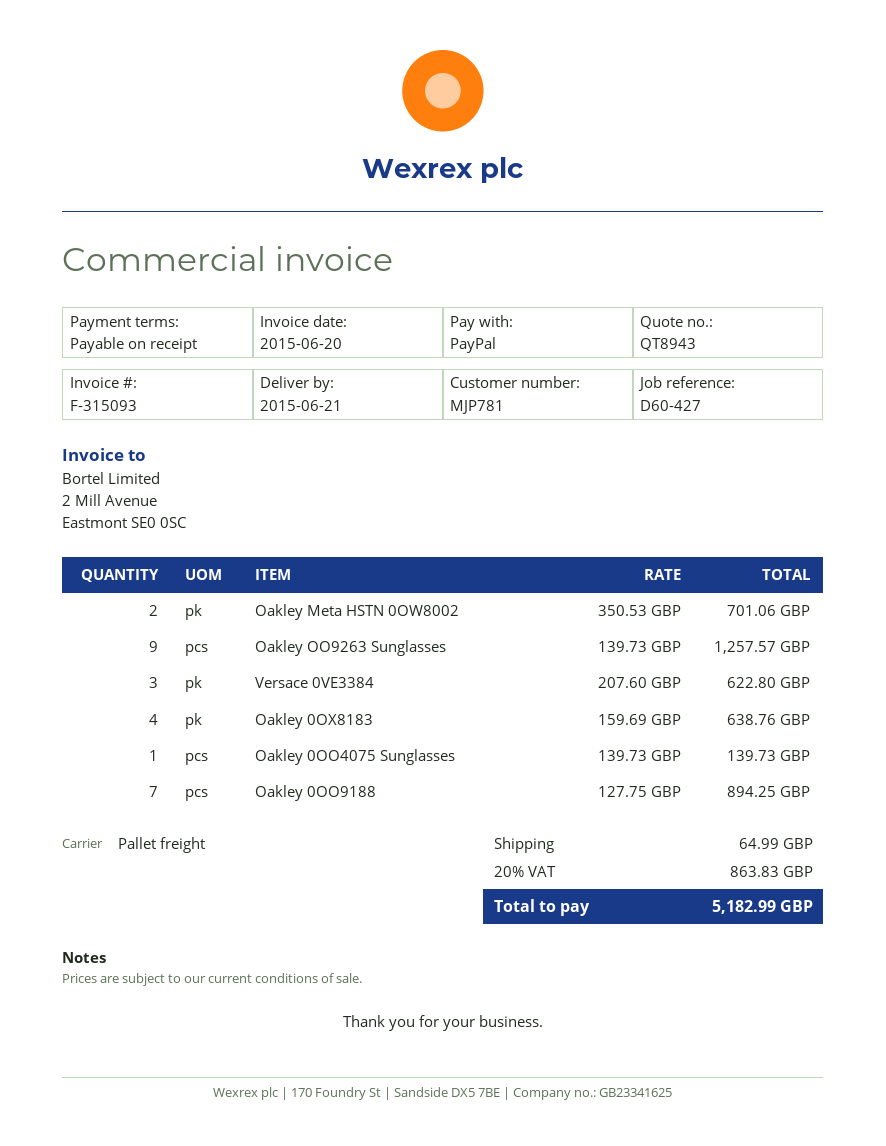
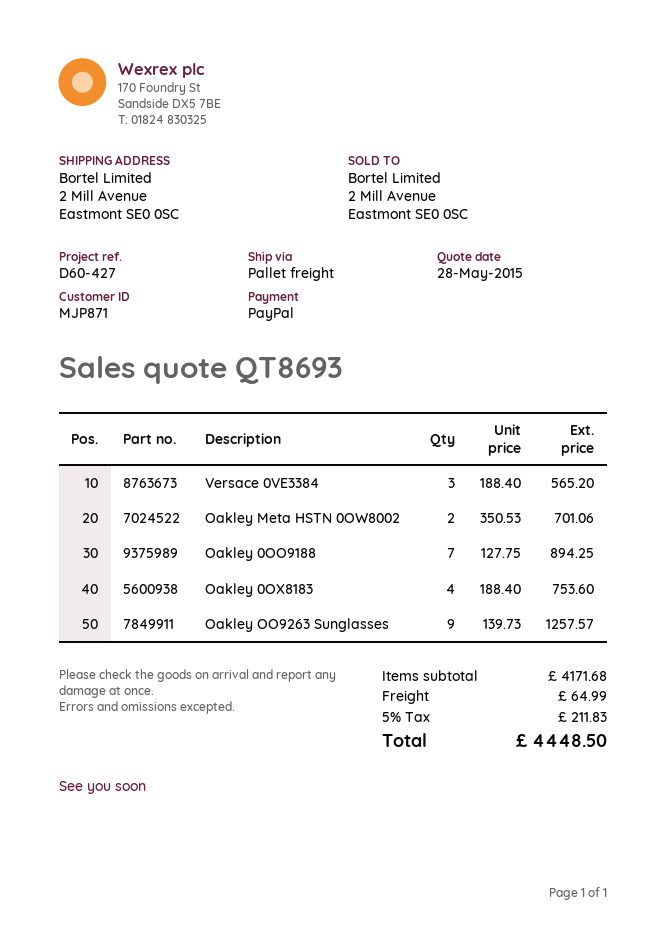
quote number: QT8943 -> QT8693
customer number: MJP781 -> MJP871
Versace 0VE3384: 3 x 207.60 = 622.80 -> 3 x 188.40 = 565.20
Oakley 0OX8183: 4 x 159.69 = 638.76 -> 4 x 188.40 = 753.60
Oakley 0OO4075 Sunglasses: 1 x 139.73 = 139.73 -> none
tax: 20% = 863.83 -> 5% = 211.83
total: 5182.99 -> 4448.50

